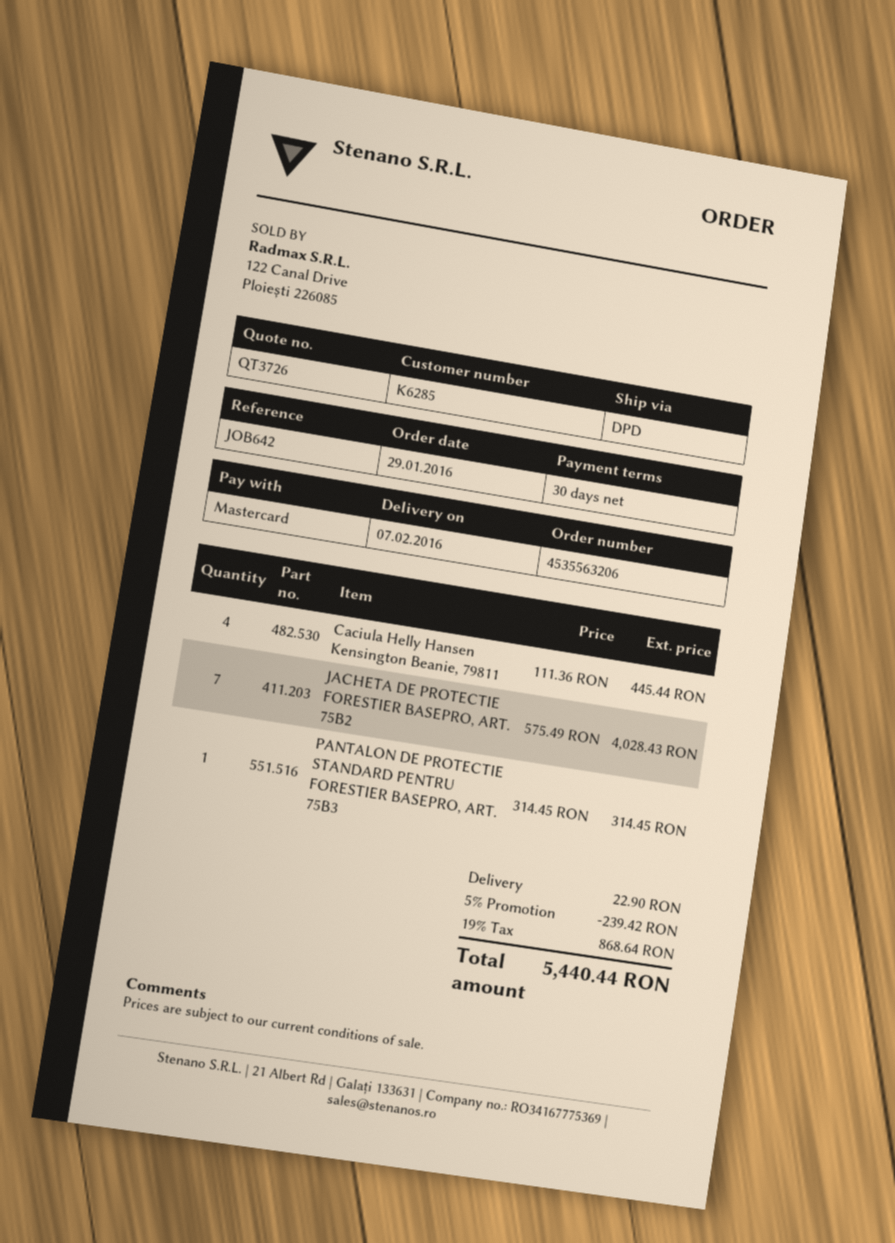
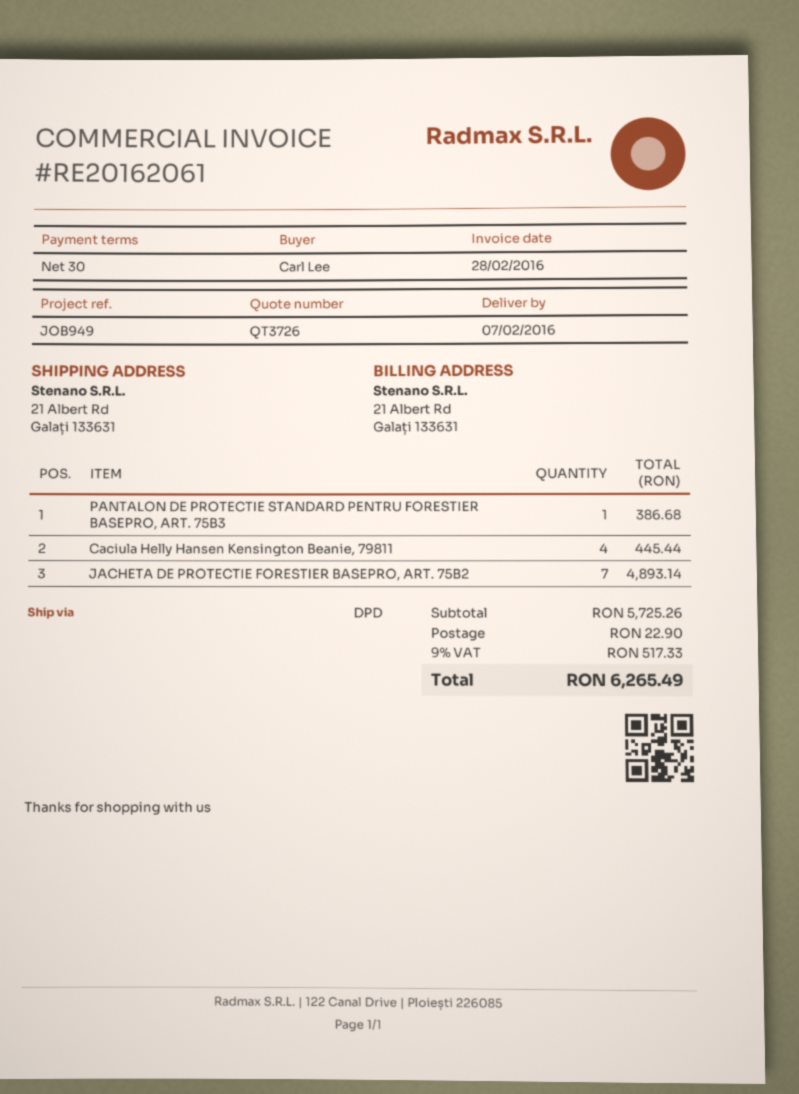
reference: JOB642 -> JOB949
JACHETA DE PROTECTIE FORESTIER BASEPRO, ART. 75B2: 7 for 4028.43 -> 7 for 4893.14
PANTALON DE PROTECTIE STANDARD PENTRU FORESTIER BASEPRO, ART. 75B3: 1 for 314.45 -> 1 for 386.68
discount: 5% = 239.42 -> none
tax: 19% = 868.64 -> 9% = 517.33
total: 5440.44 -> 6265.49

